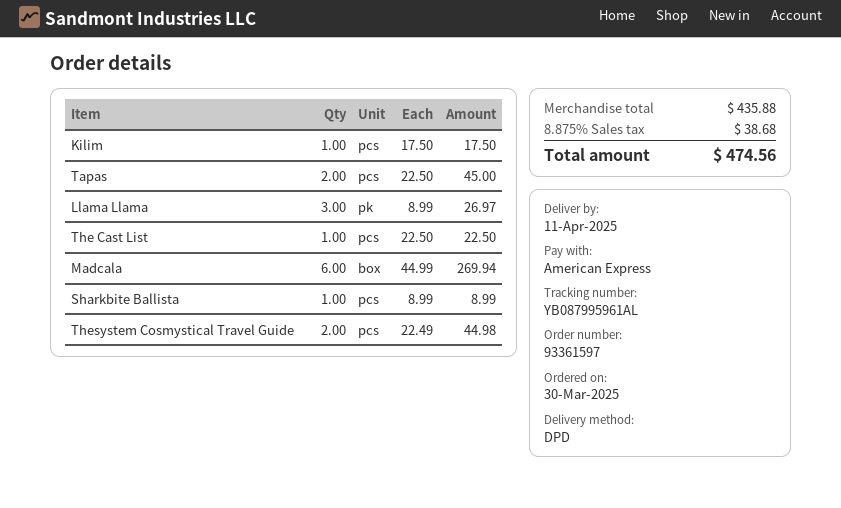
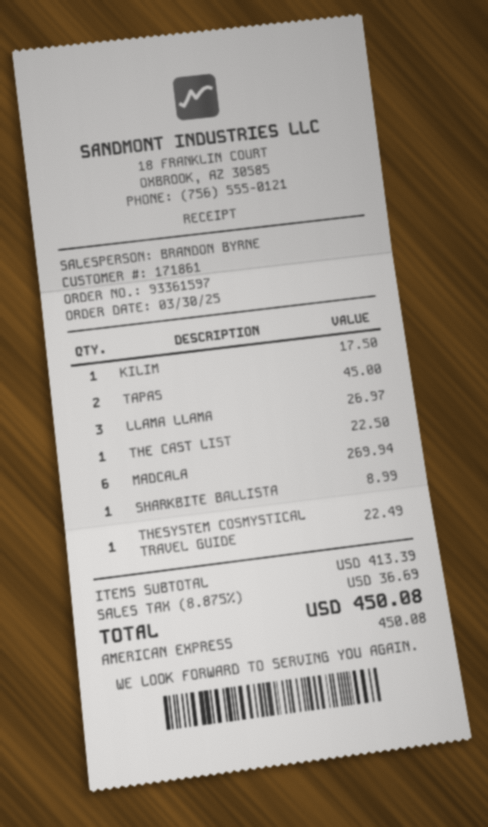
Thesystem Cosmystical Travel Guide: 2 for 44.98 -> 1 for 22.49
subtotal: 435.88 -> 413.39
tax: 8.875% = 38.68 -> 8.875% = 36.69
total: 474.56 -> 450.08

